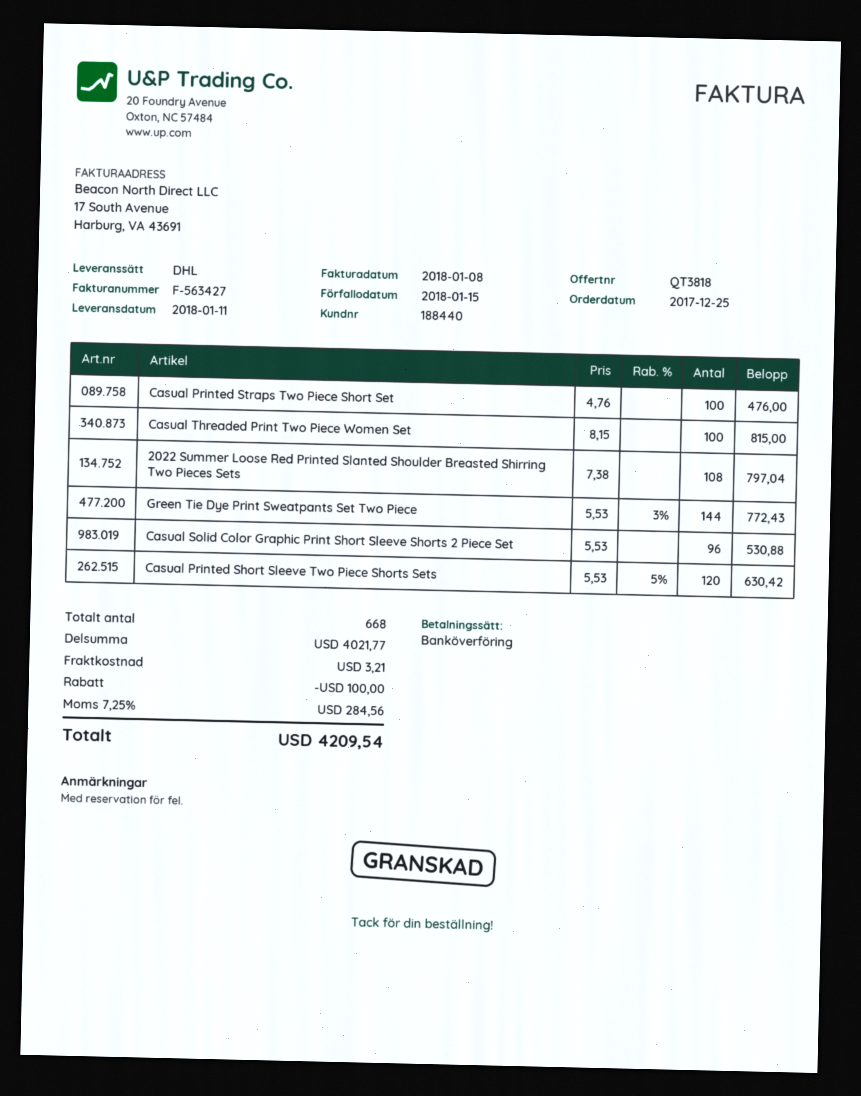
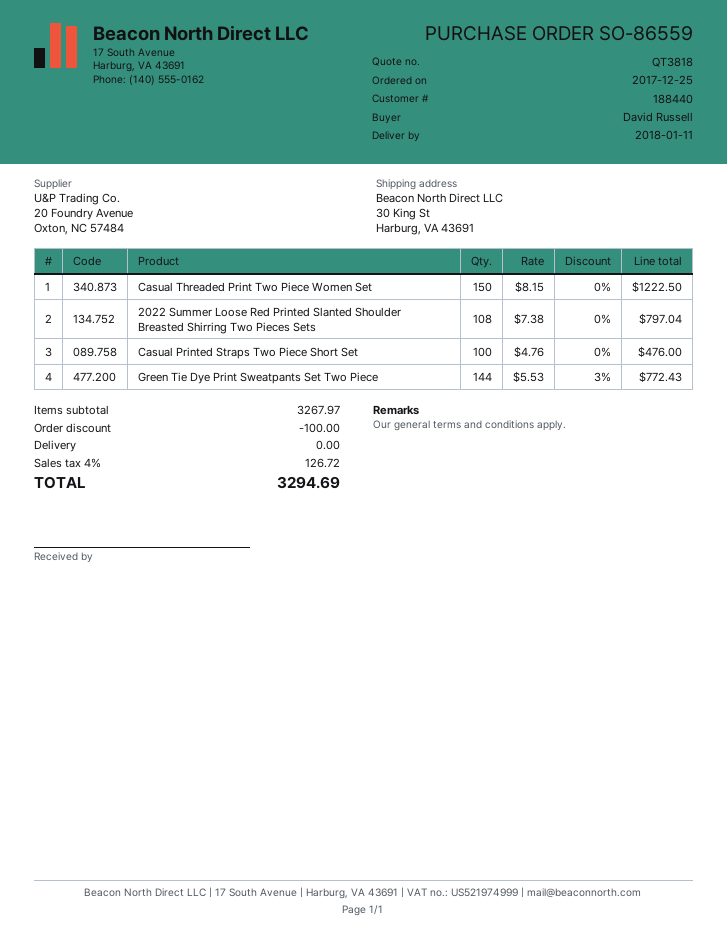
Casual Threaded Print Two Piece Women Set: 100 x 8.15 = 815.00 -> 150 x 8.15 = 1222.50
Casual Solid Color Graphic Print Short Sleeve Shorts 2 Piece Set: 96 x 5.53 = 530.88 -> none
Casual Printed Short Sleeve Two Piece Shorts Sets: 120 x 5.53 - 5% = 630.42 -> none
subtotal: 4021.77 -> 3267.97
shipping: 3.21 -> 0.00
tax: 7.25% = 284.56 -> 4% = 126.72
total: 4209.54 -> 3294.69

